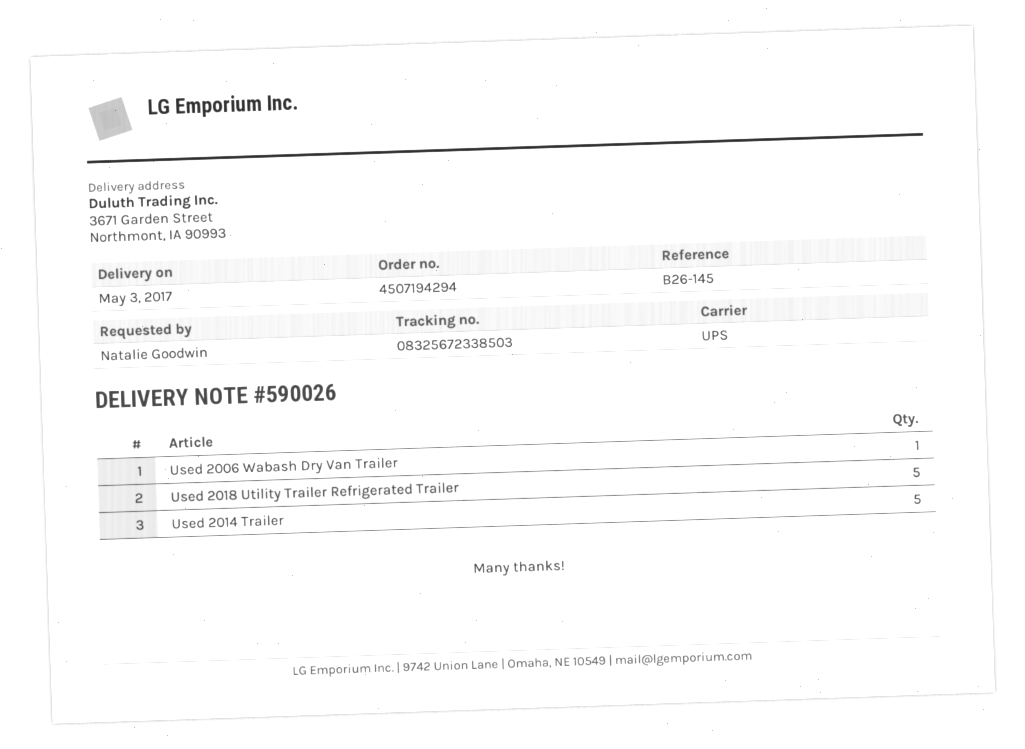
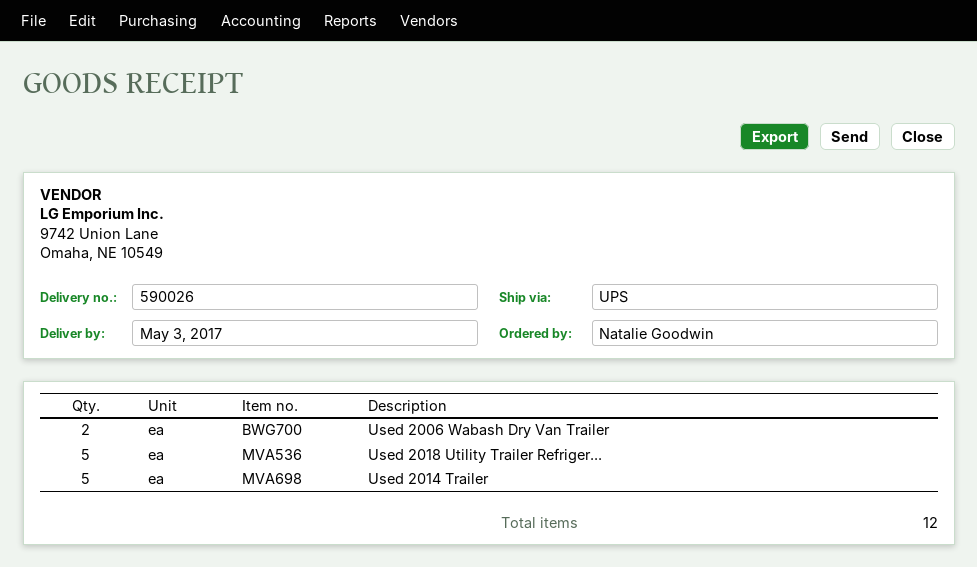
Used 2006 Wabash Dry Van Trailer: 1 -> 2

